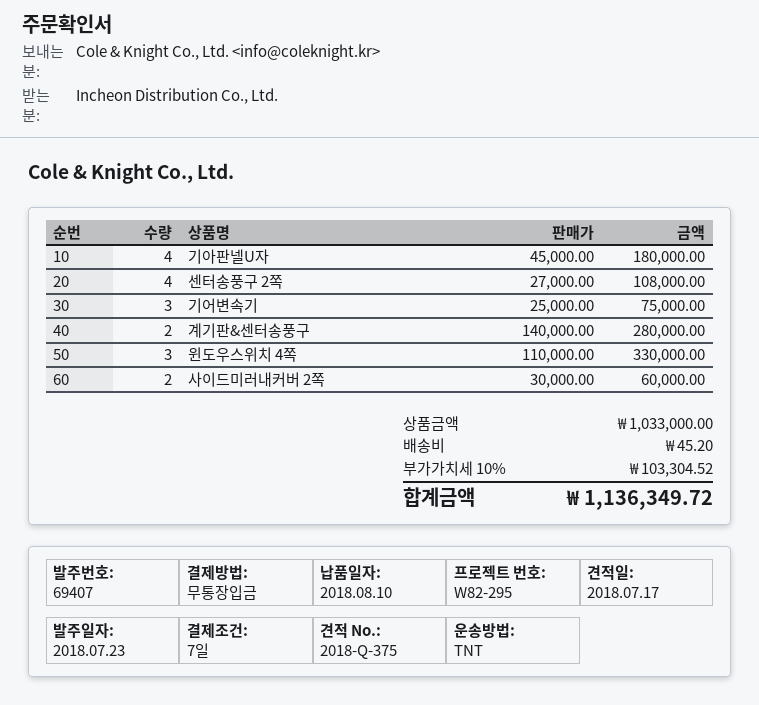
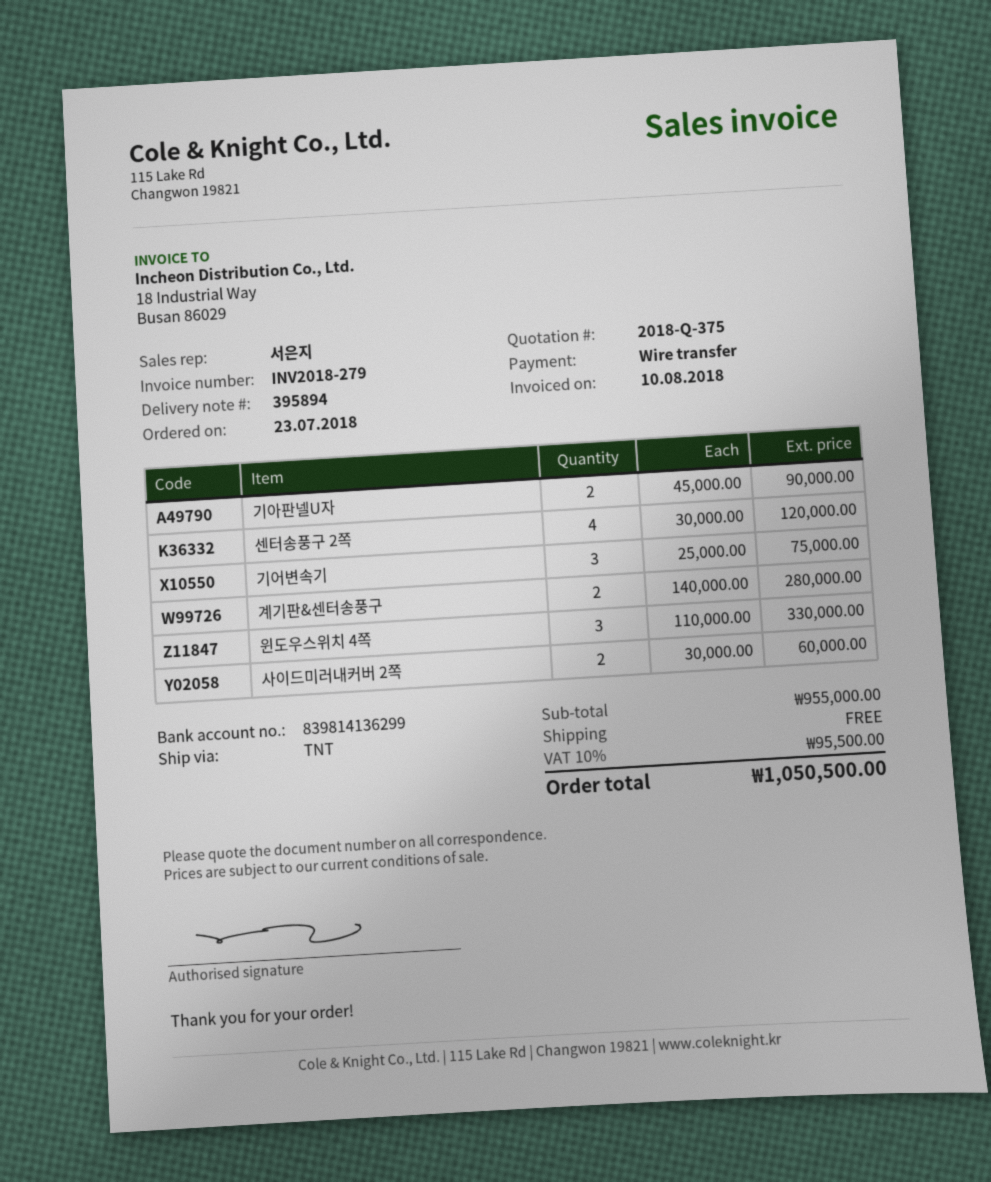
기아판넬U자: 4 x 45000.00 = 180000.00 -> 2 x 45000.00 = 90000.00
센터송풍구 2쪽: 4 x 27000.00 = 108000.00 -> 4 x 30000.00 = 120000.00
subtotal: 1033000.00 -> 955000.00
shipping: 45.20 -> 0.00
tax: 10% = 103304.52 -> 10% = 95500.00
total: 1136349.72 -> 1050500.00

